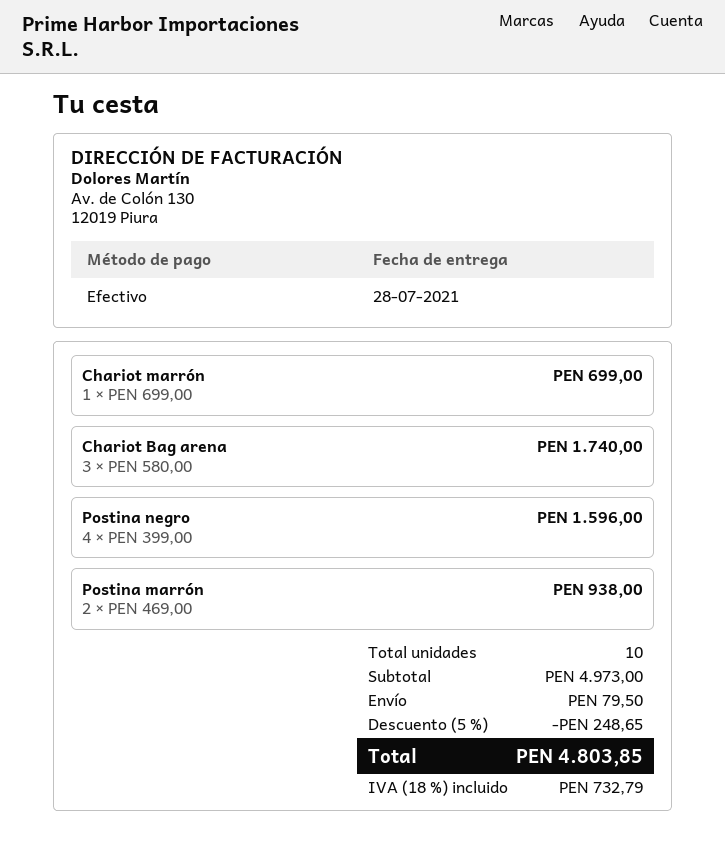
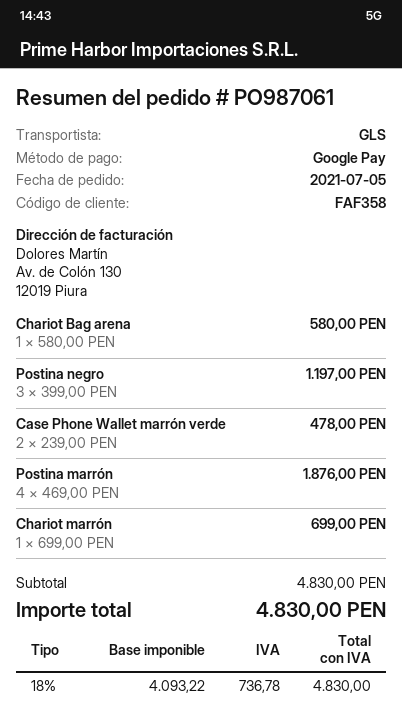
payment method: cash -> Google Pay
Chariot Bag arena: 3 x 580.00 = 1740.00 -> 1 x 580.00 = 580.00
Postina negro: 4 x 399.00 = 1596.00 -> 3 x 399.00 = 1197.00
Postina marrón: 2 x 469.00 = 938.00 -> 4 x 469.00 = 1876.00
Case Phone Wallet marrón verde: none -> 2 x 239.00 = 478.00
subtotal: 4973.00 -> 4830.00
discount: 5% = 248.65 -> none
shipping: 79.50 -> none
tax: 18% = 732.79 -> 18% = 736.78
total: 4803.85 -> 4830.00

